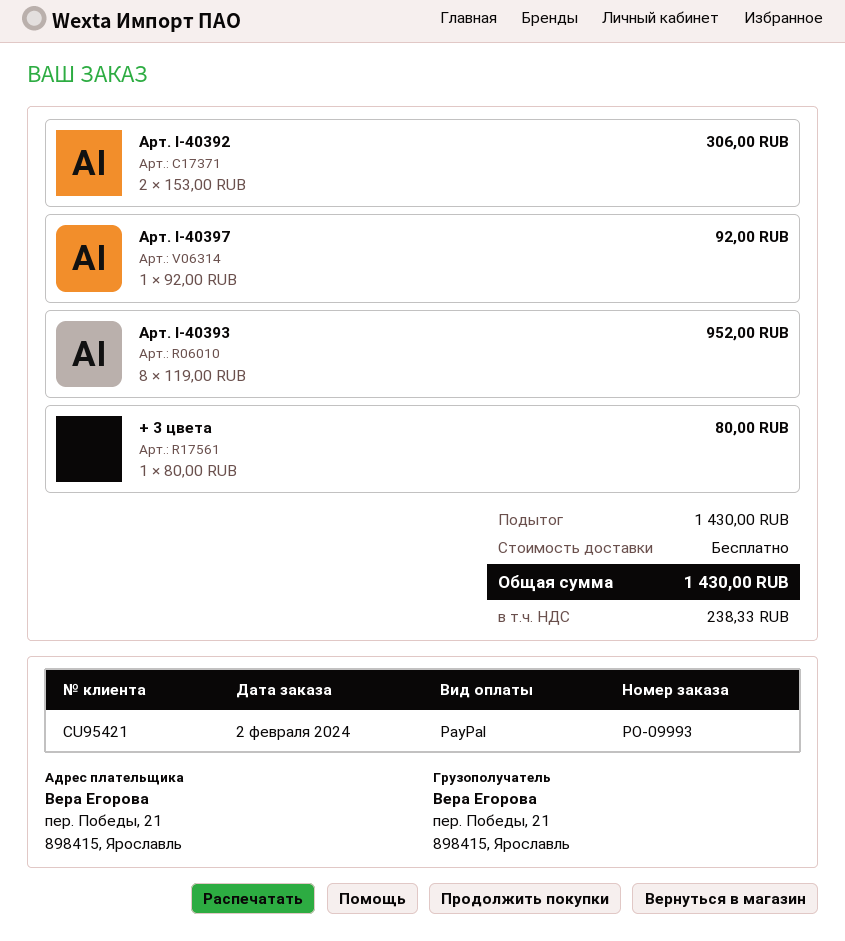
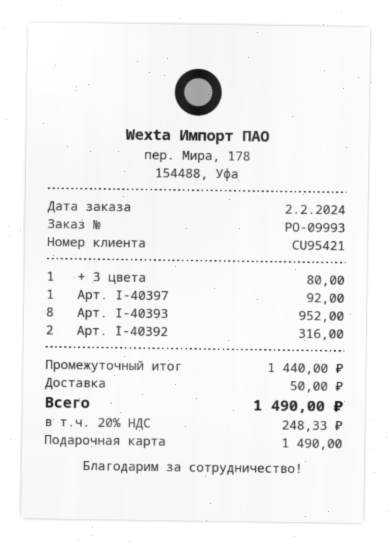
payment method: PayPal -> gift card
Арт. I-40392: 2 for 306.00 -> 2 for 316.00
subtotal: 1430.00 -> 1440.00
shipping: 0.00 -> 50.00
tax: 238.33 -> 248.33
total: 1430.00 -> 1490.00

